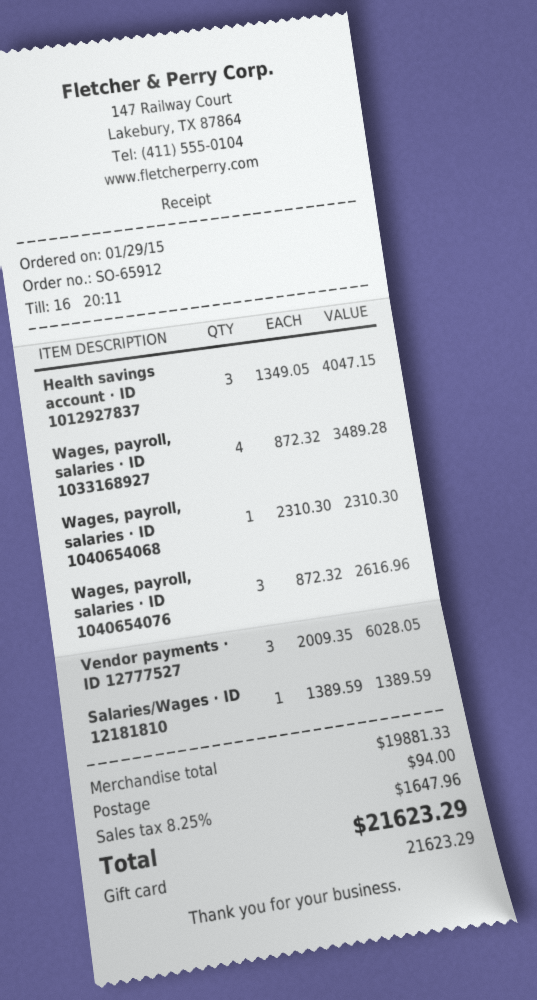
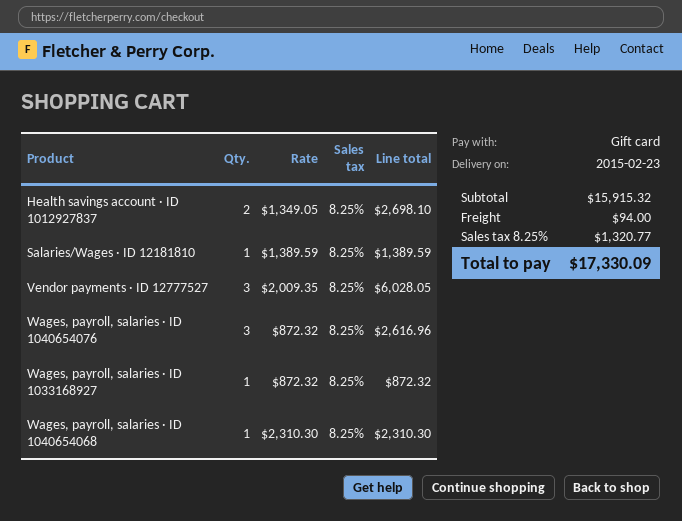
Health savings account · ID 1012927837: 3 x 1349.05 = 4047.15 -> 2 x 1349.05 = 2698.10
Wages, payroll, salaries · ID 1033168927: 4 x 872.32 = 3489.28 -> 1 x 872.32 = 872.32
subtotal: 19881.33 -> 15915.32
tax: 8.25% = 1647.96 -> 8.25% = 1320.77
total: 21623.29 -> 17330.09

